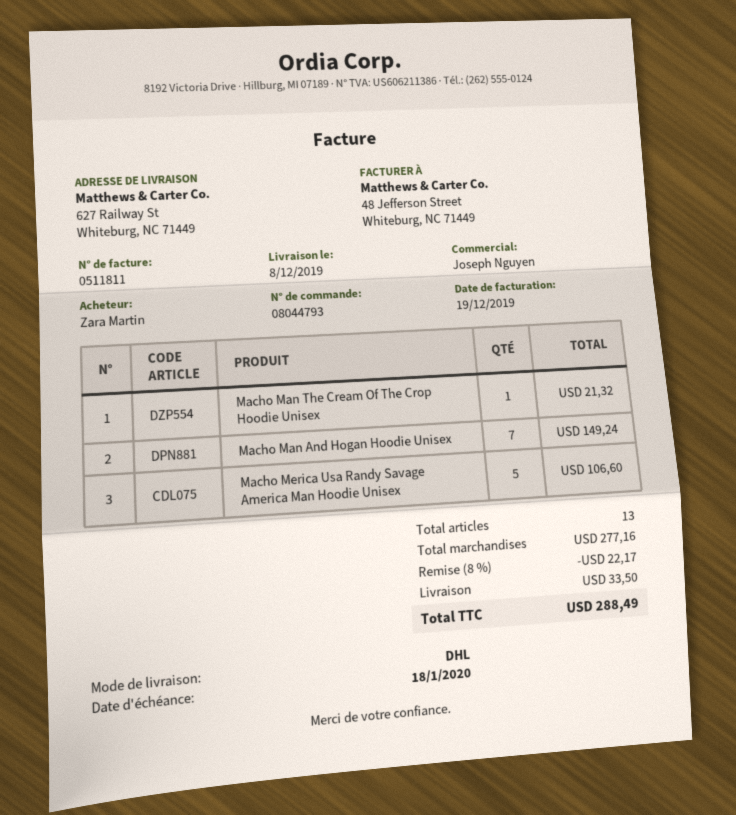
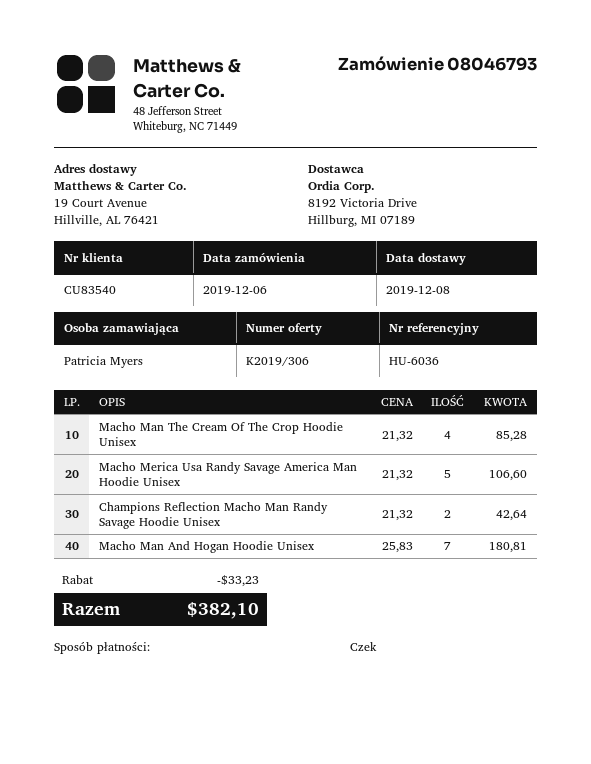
order number: 08044793 -> 08046793
ordered by: Zara Martin -> Patricia Myers
ship to: 627 Railway St, Whiteburg, NC 71449 -> 19 Court Avenue, Hillville, AL 76421
Macho Man The Cream Of The Crop Hoodie Unisex: 1 for 21.32 -> 4 for 85.28
Macho Man And Hogan Hoodie Unisex: 7 for 149.24 -> 7 for 180.81
Champions Reflection Macho Man Randy Savage Hoodie Unisex: none -> 2 for 42.64
discount: 22.17 -> 33.23
shipping: 33.50 -> none
total: 288.49 -> 382.10

